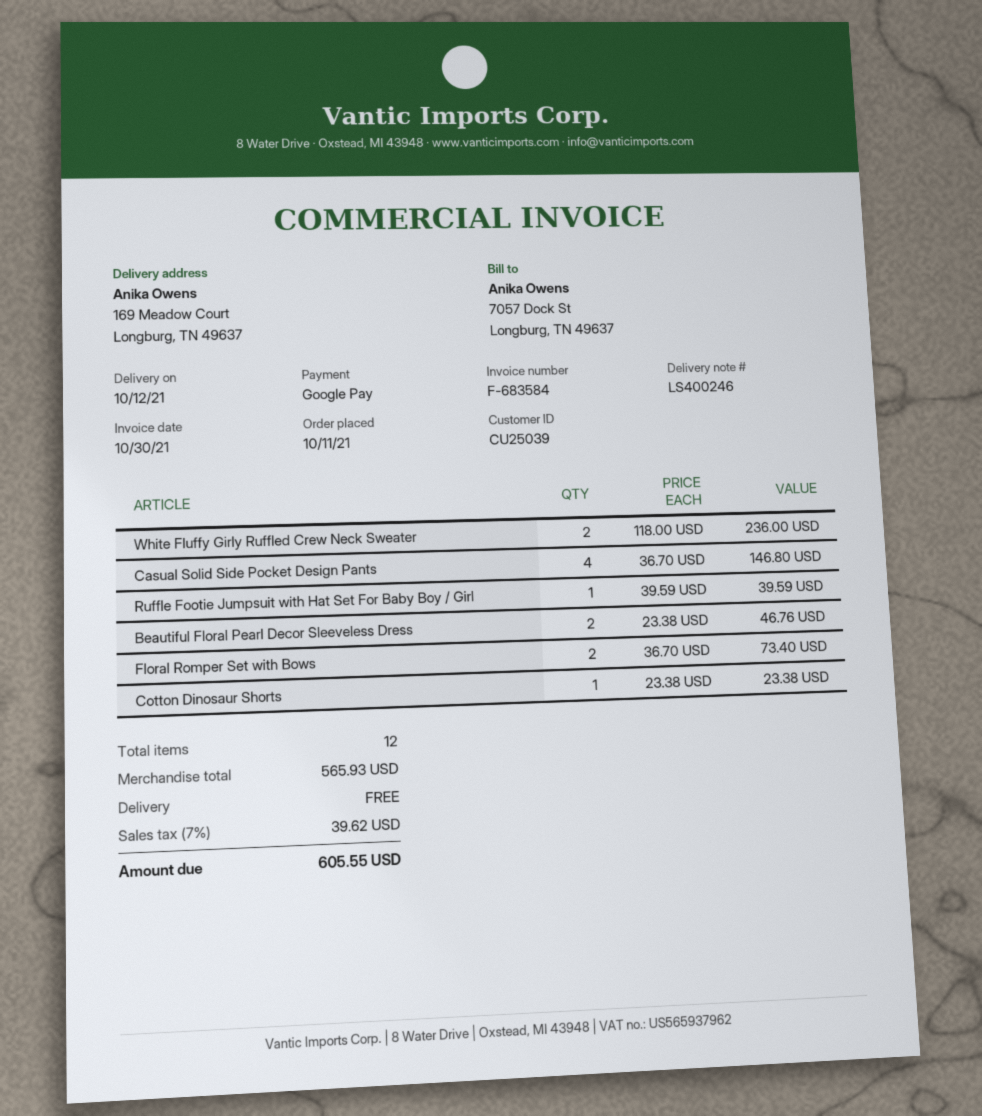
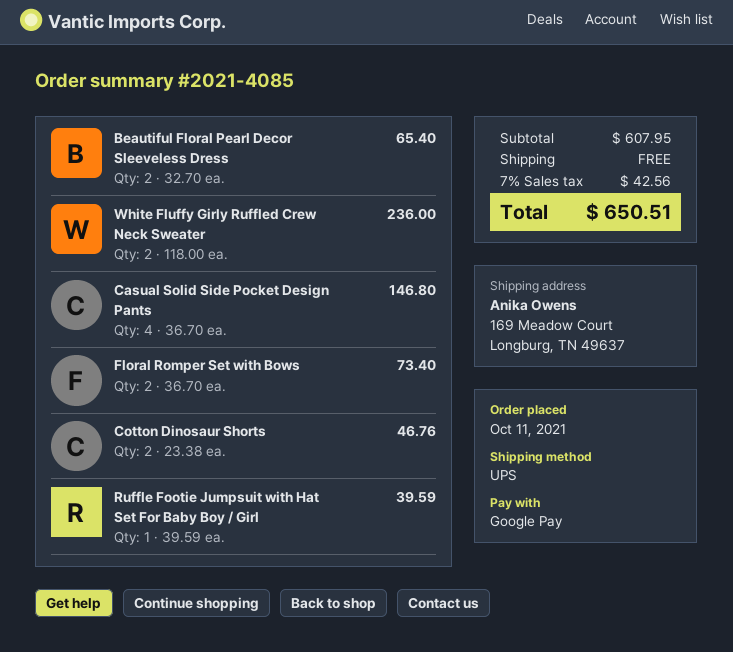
Beautiful Floral Pearl Decor Sleeveless Dress: 2 x 23.38 = 46.76 -> 2 x 32.70 = 65.40
Cotton Dinosaur Shorts: 1 x 23.38 = 23.38 -> 2 x 23.38 = 46.76
subtotal: 565.93 -> 607.95
tax: 7% = 39.62 -> 7% = 42.56
total: 605.55 -> 650.51

